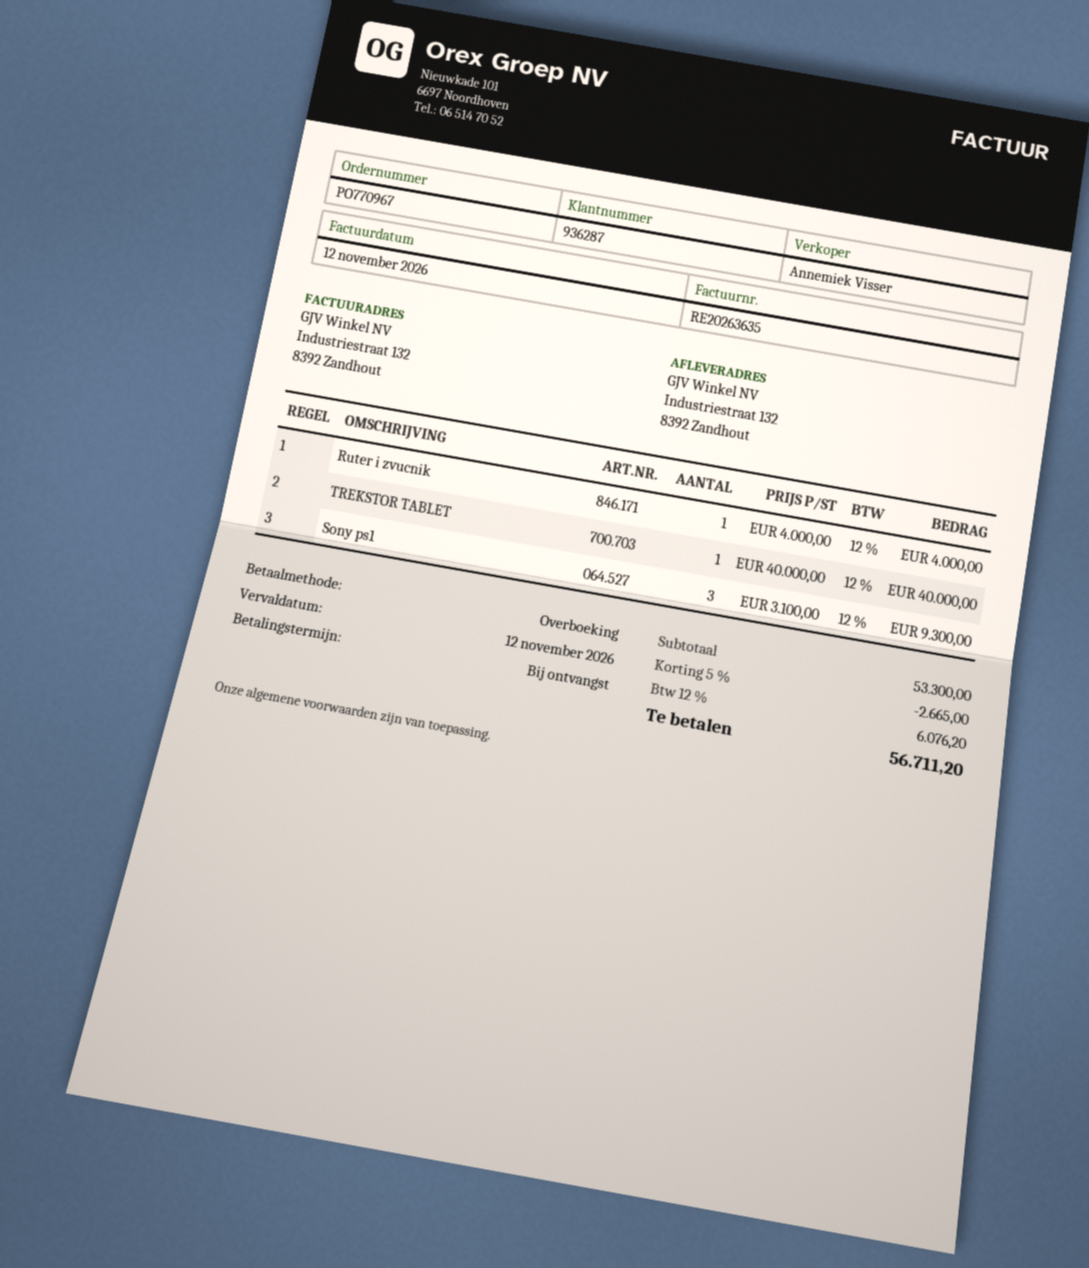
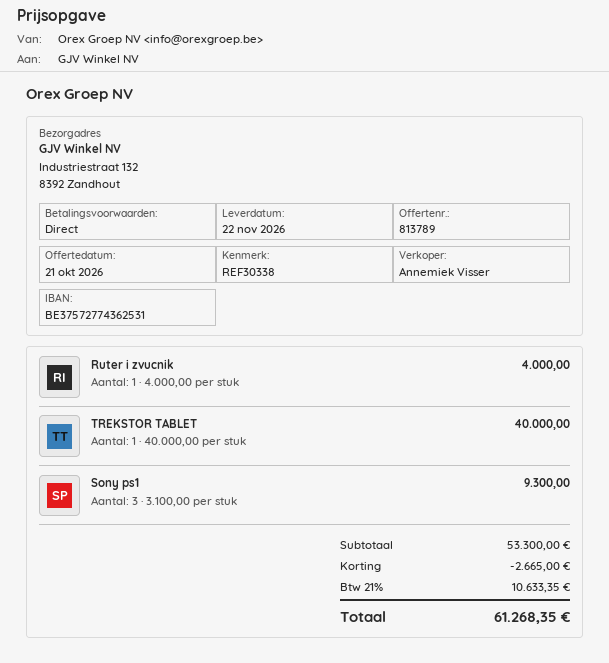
tax: 12% = 6076.20 -> 21% = 10633.35
total: 56711.20 -> 61268.35

